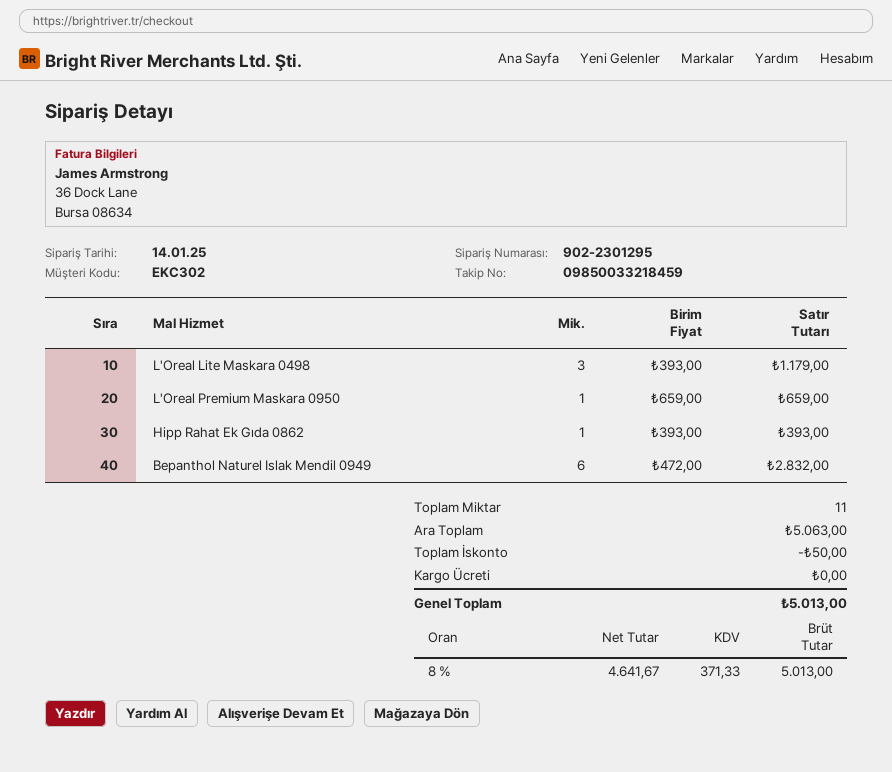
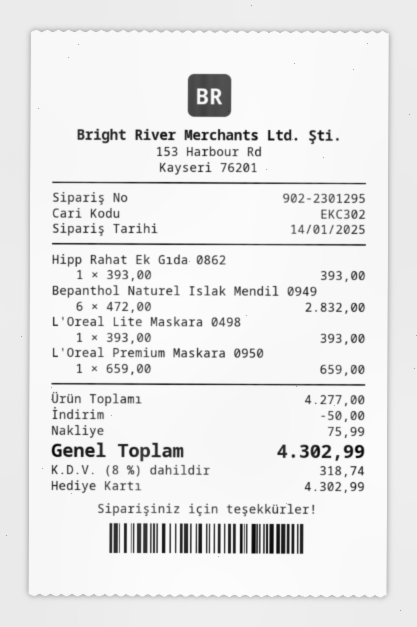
L'Oreal Lite Maskara 0498: 3 x 393.00 = 1179.00 -> 1 x 393.00 = 393.00
subtotal: 5063.00 -> 4277.00
shipping: 0.00 -> 75.99
tax: 8% = 371.33 -> 8% = 318.74
total: 5013.00 -> 4302.99

